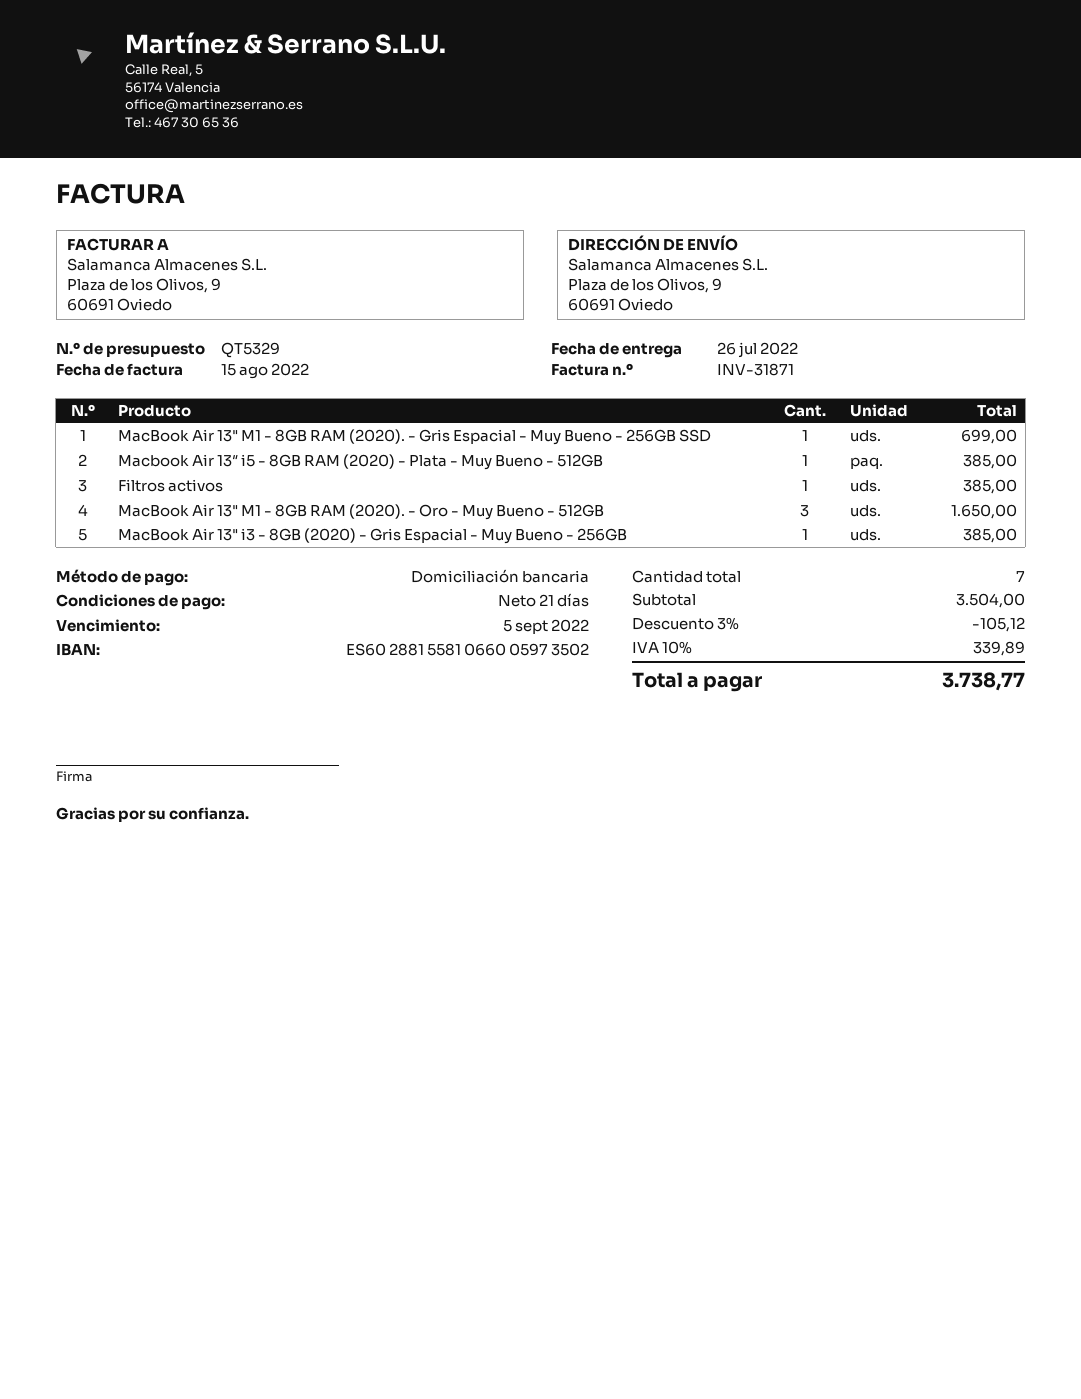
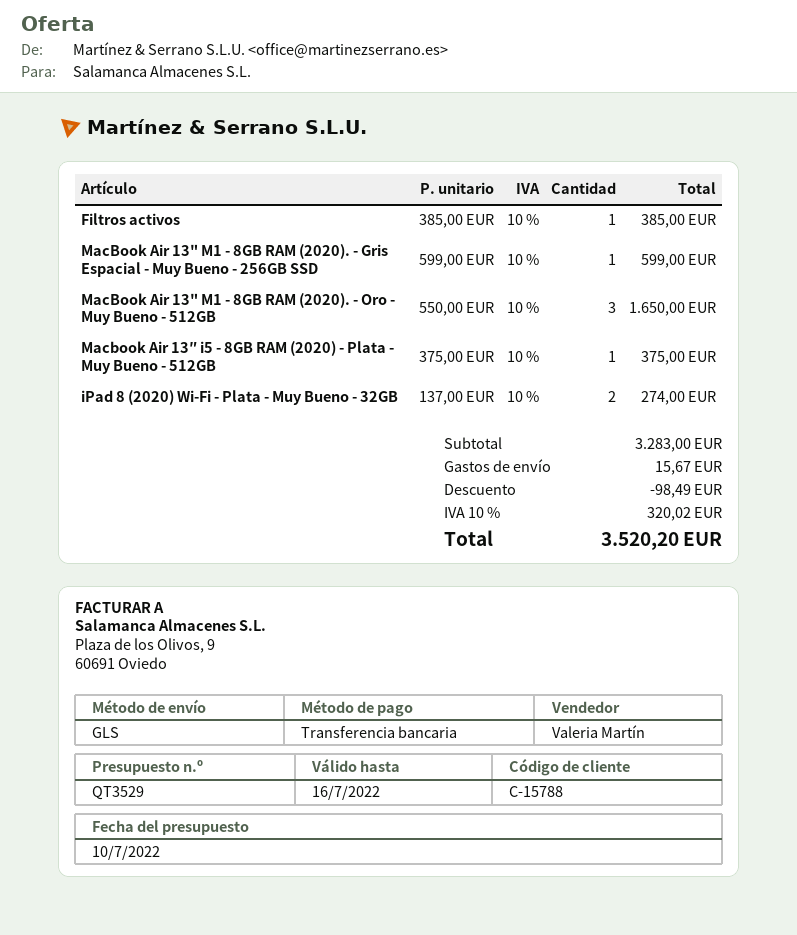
quote number: QT5329 -> QT3529
payment method: direct debit -> bank transfer
MacBook Air 13" M1 - 8GB RAM (2020). - Gris Espacial - Muy Bueno - 256GB SSD: 1 for 699.00 -> 1 for 599.00
Macbook Air 13″ i5 - 8GB RAM (2020) - Plata - Muy Bueno - 512GB: 1 for 385.00 -> 1 for 375.00
MacBook Air 13" i3 - 8GB (2020) - Gris Espacial - Muy Bueno - 256GB: 1 for 385.00 -> none
iPad 8 (2020) Wi-Fi - Plata - Muy Bueno - 32GB: none -> 2 for 274.00
subtotal: 3504.00 -> 3283.00
discount: 105.12 -> 98.49
shipping: none -> 15.67
tax: 10% = 339.89 -> 10% = 320.02
total: 3738.77 -> 3520.20

